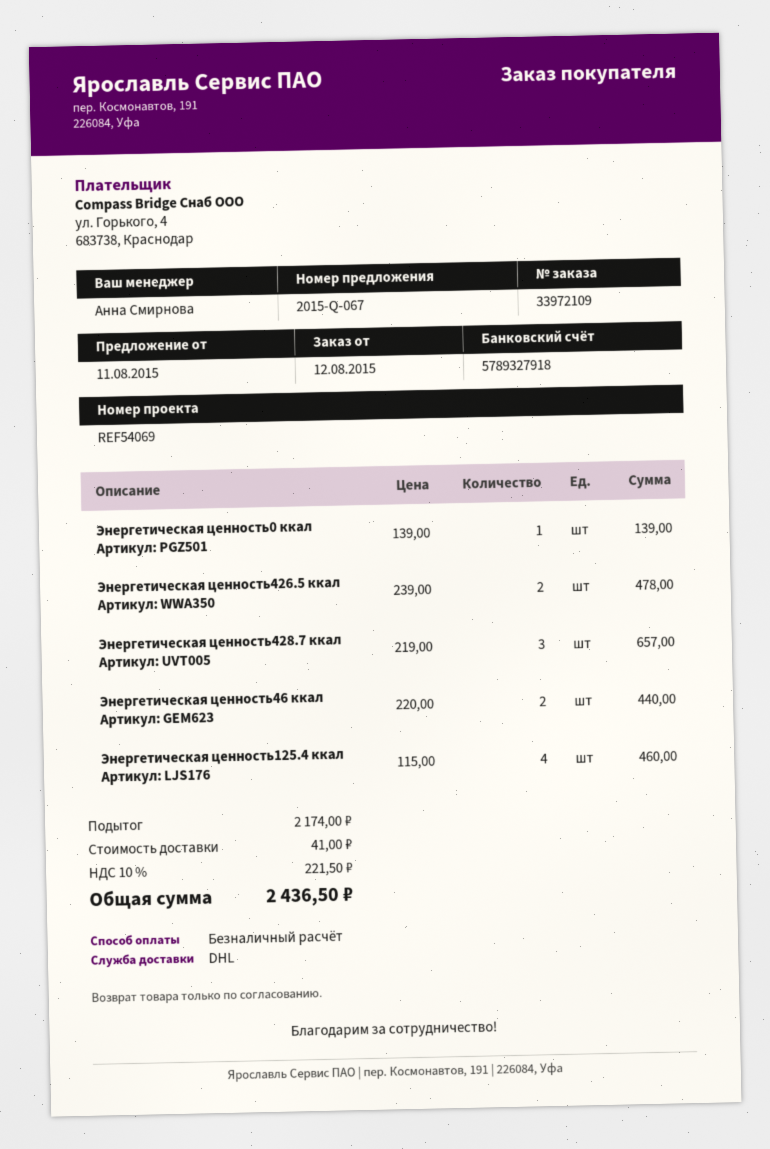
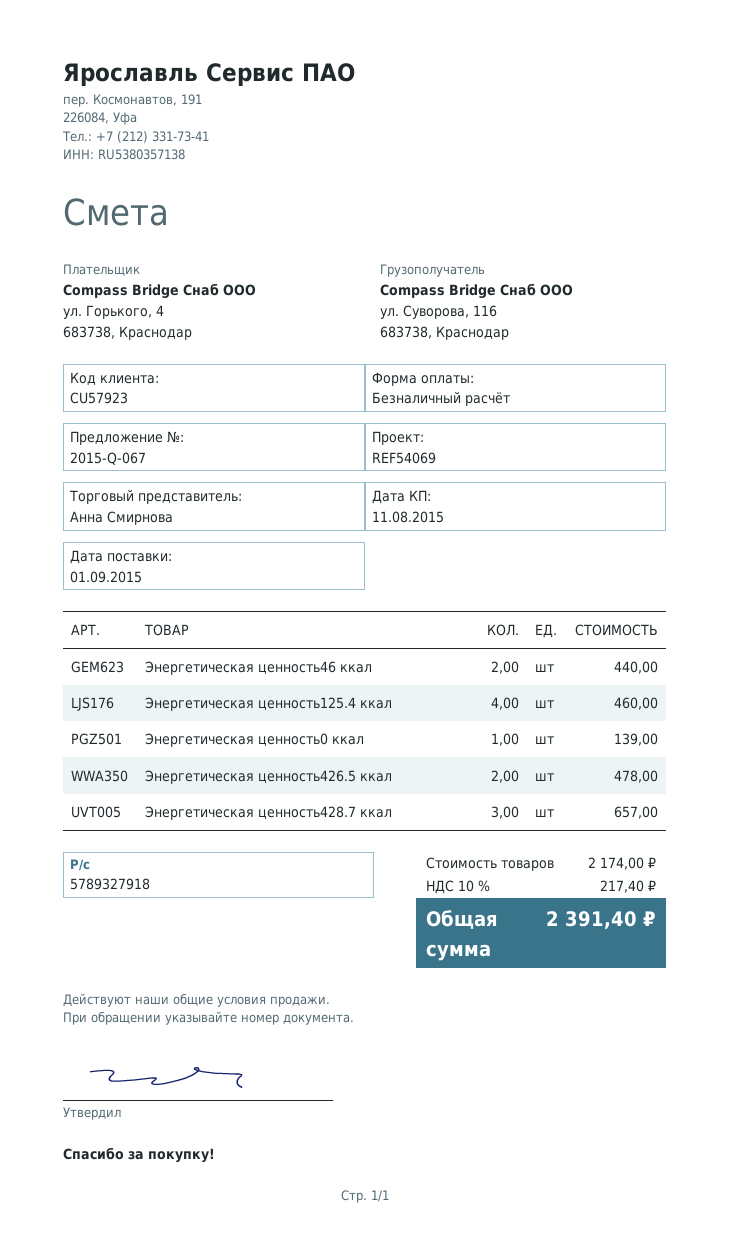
shipping: 41.00 -> none
tax: 10% = 221.50 -> 10% = 217.40
total: 2436.50 -> 2391.40

